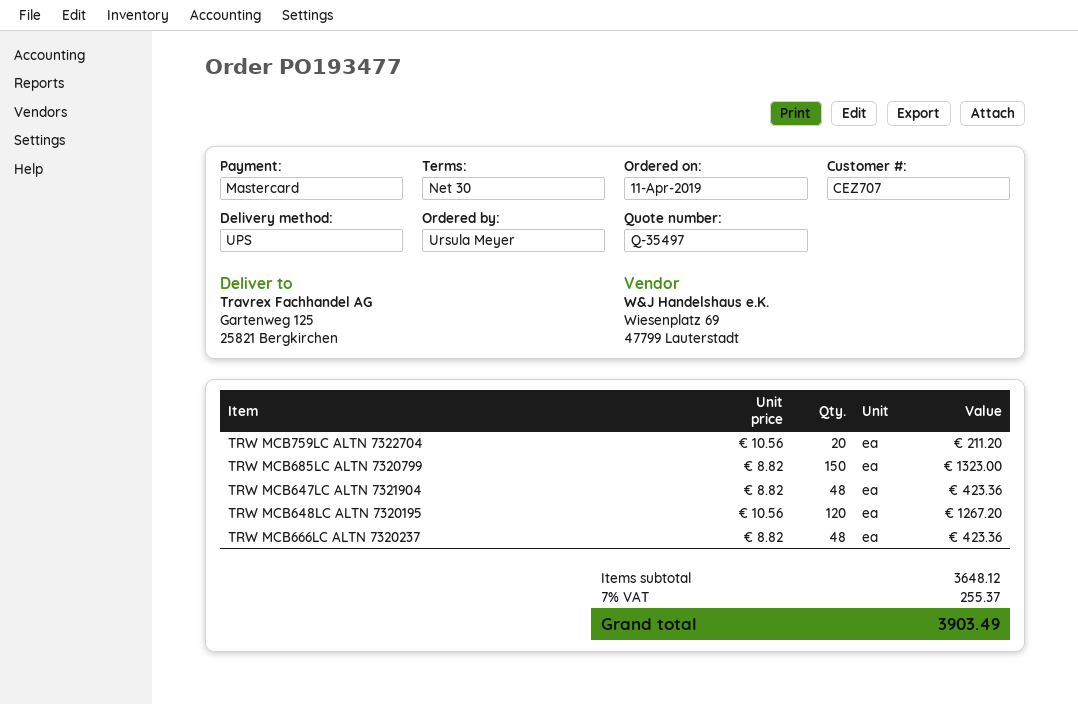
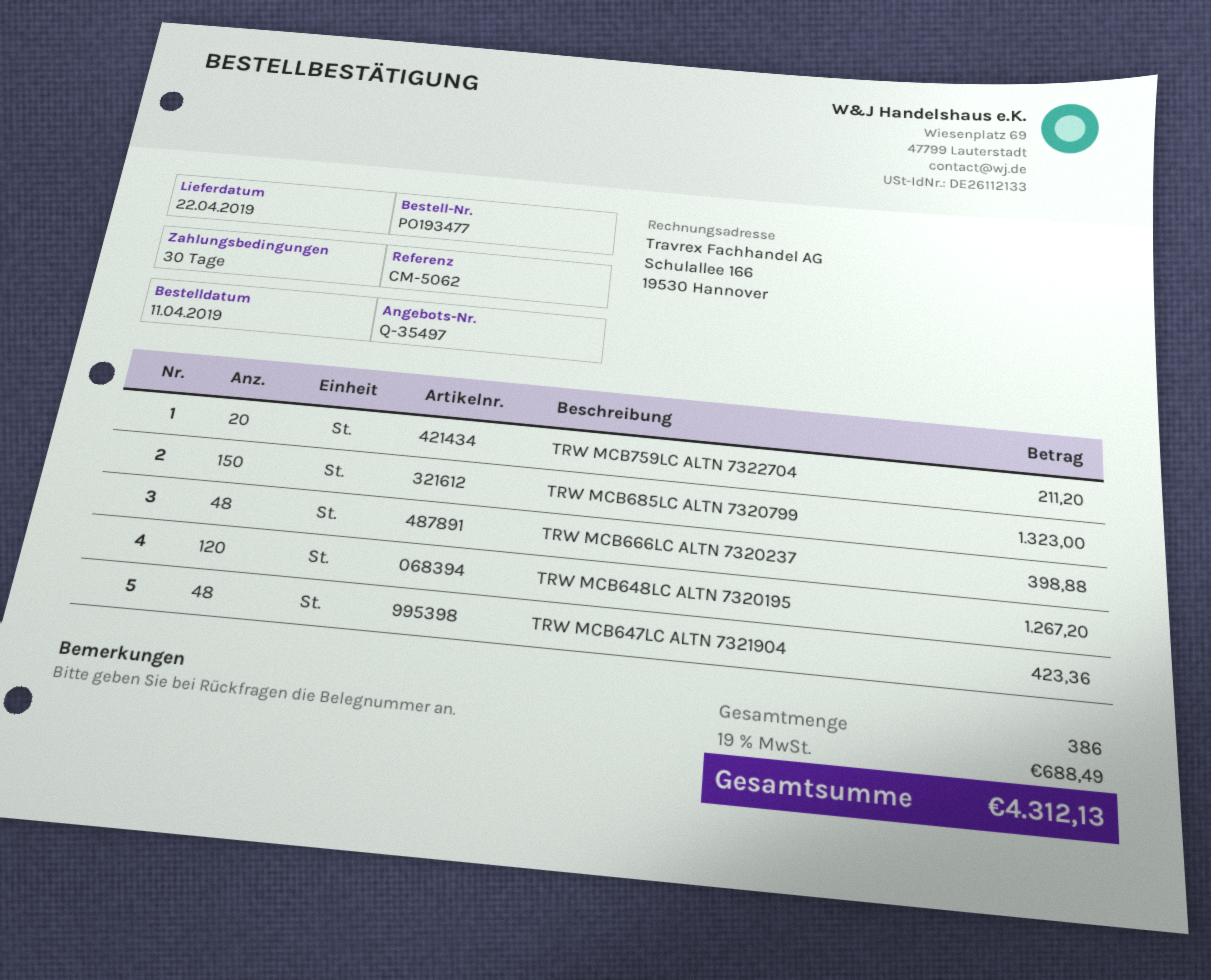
TRW MCB666LC ALTN 7320237: 48 for 423.36 -> 48 for 398.88
tax: 7% = 255.37 -> 19% = 688.49
total: 3903.49 -> 4312.13

